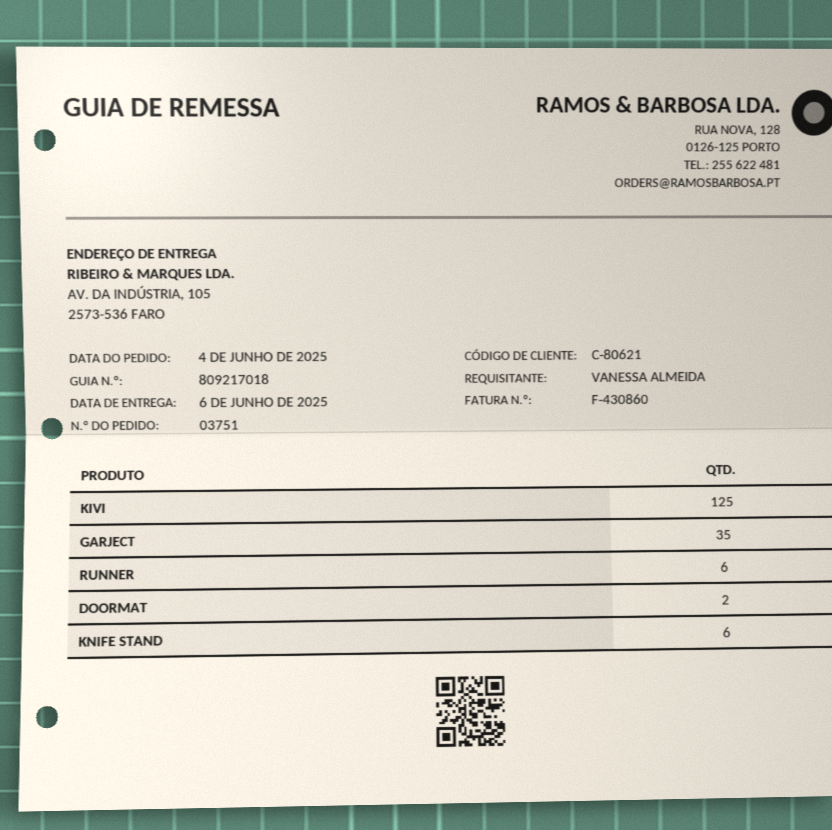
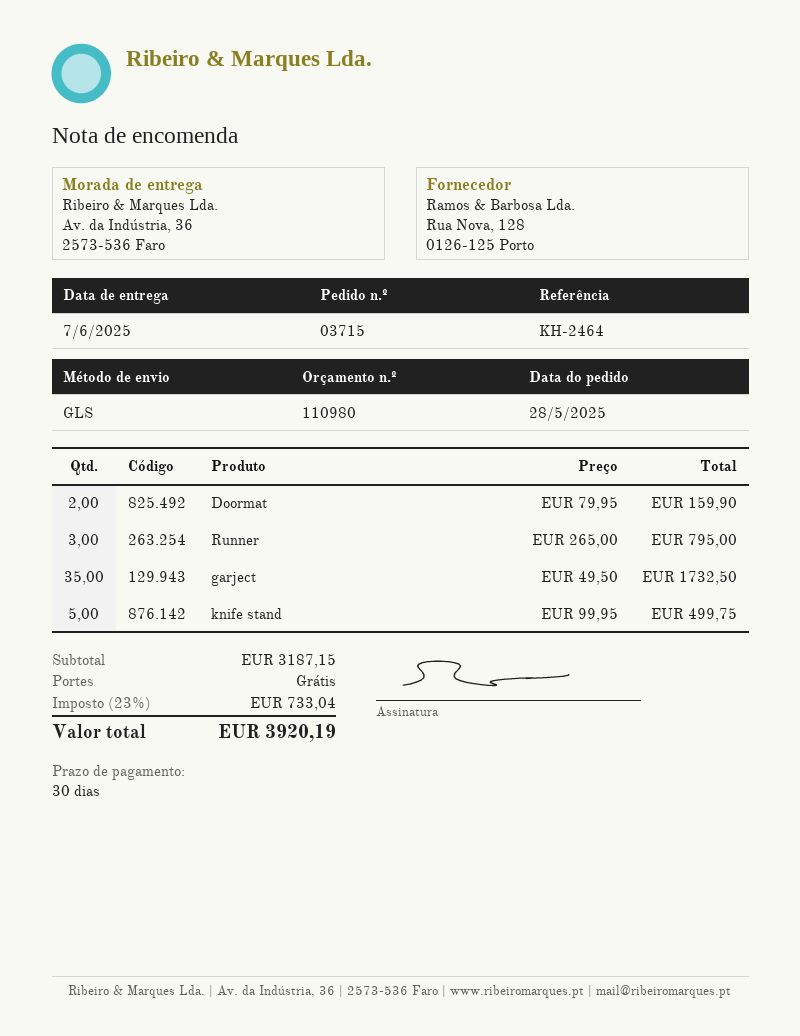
order number: 03751 -> 03715
order date: 2025-06-04 -> 2025-05-28
delivery date: 2025-06-06 -> 2025-06-07
ship to: AV. DA INDÚSTRIA, 105, 2573-536 FARO -> Av. da Indústria, 36, 2573-536 Faro
KIVI: 125 -> none
RUNNER: 6 -> 3
KNIFE STAND: 6 -> 5

